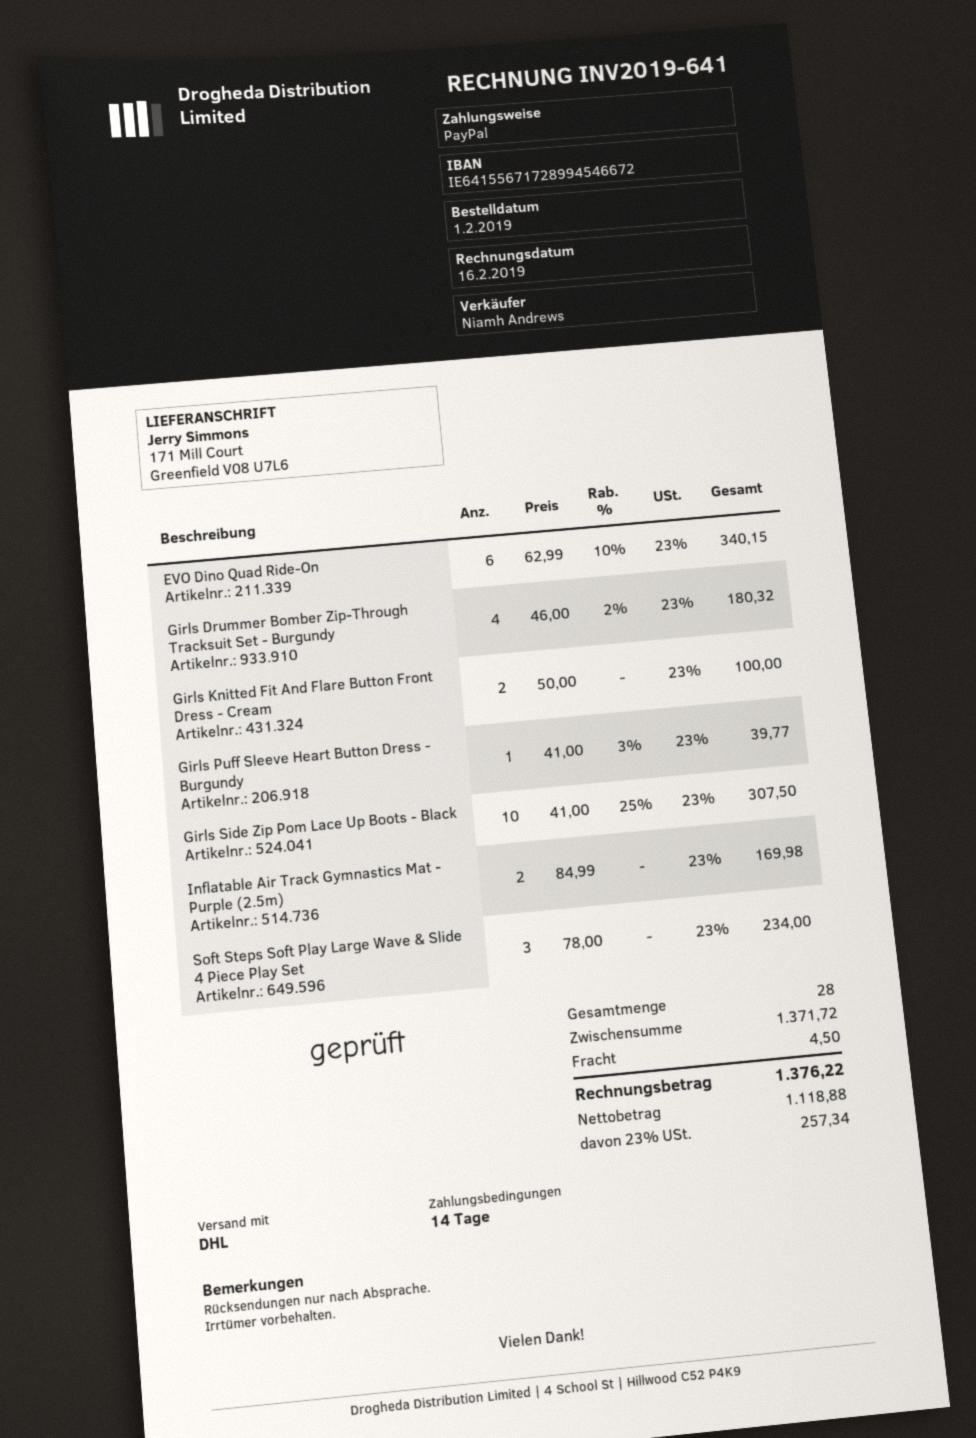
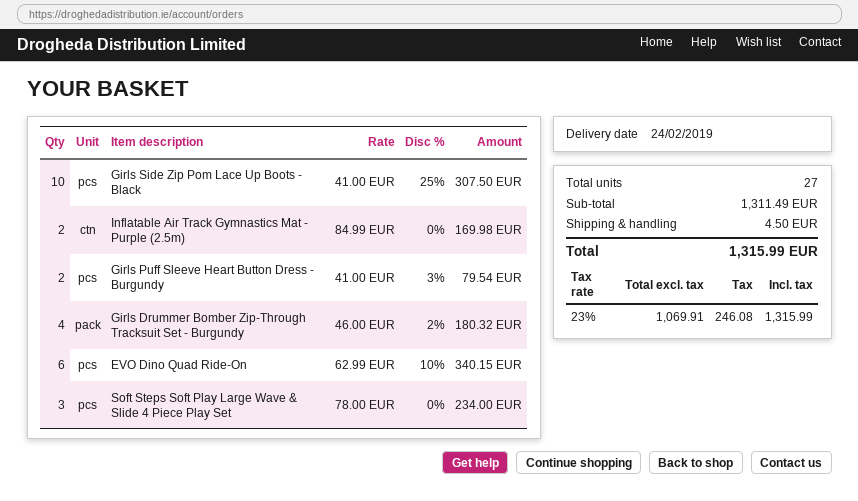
Girls Knitted Fit And Flare Button Front Dress - Cream: 2 x 50.00 = 100.00 -> none
Girls Puff Sleeve Heart Button Dress - Burgundy: 1 x 41.00 - 3% = 39.77 -> 2 x 41.00 - 3% = 79.54
total quantity: 28 -> 27
subtotal: 1371.72 -> 1311.49
net: 1118.88 -> 1069.91
tax: 23% = 257.34 -> 23% = 246.08
total: 1376.22 -> 1315.99

